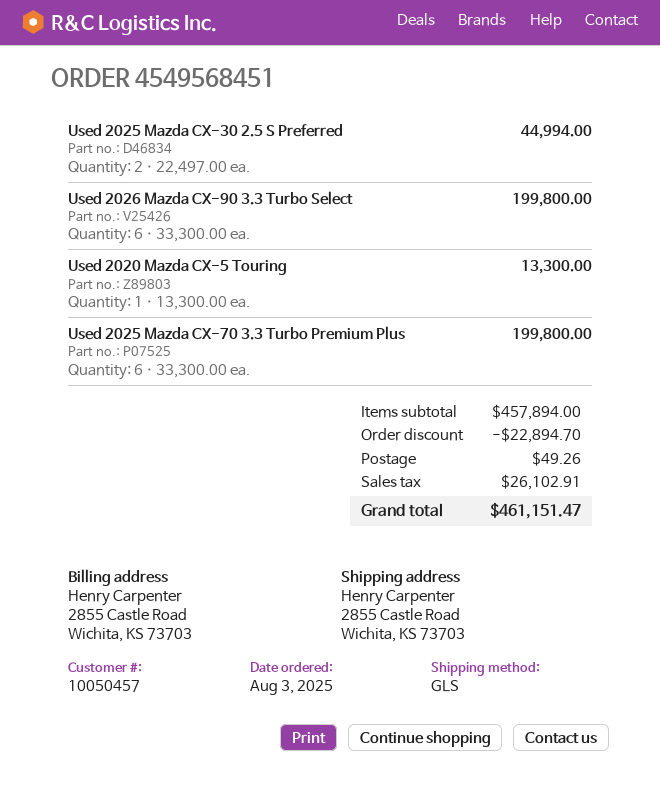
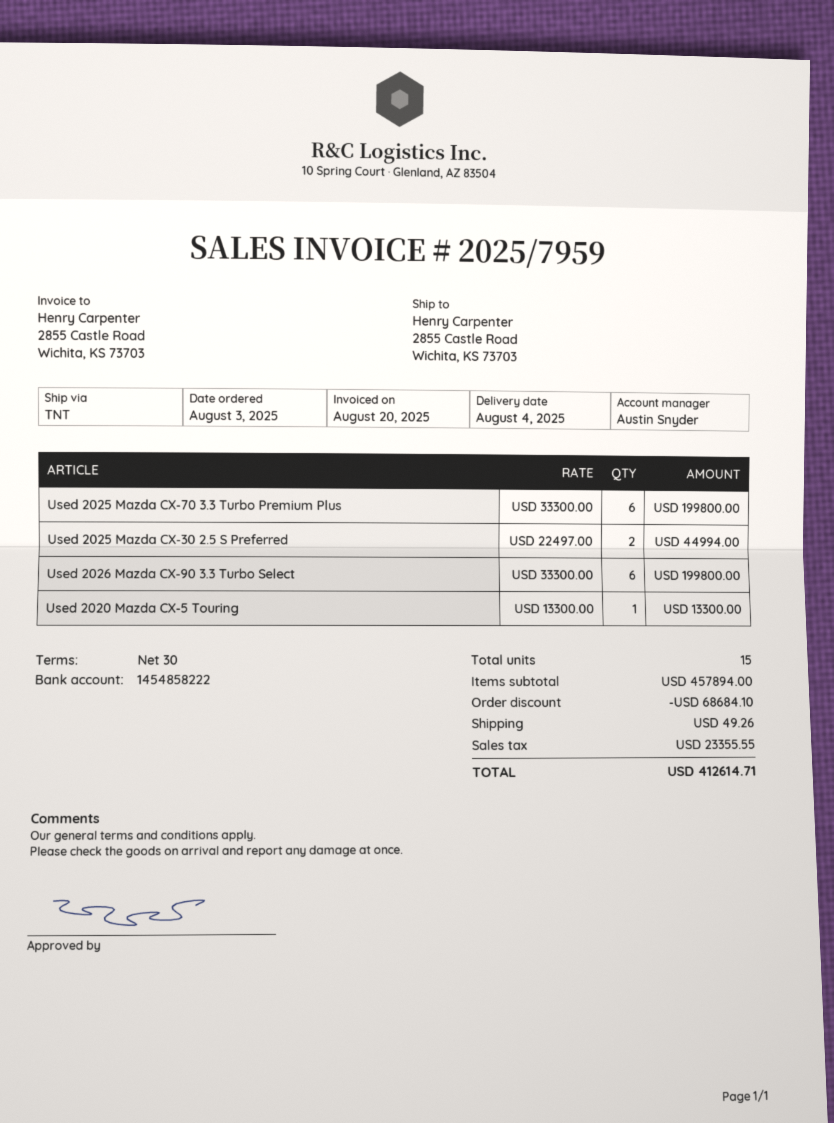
shipping method: GLS -> TNT
discount: 22894.70 -> 68684.10
tax: 26102.91 -> 23355.55
total: 461151.47 -> 412614.71

